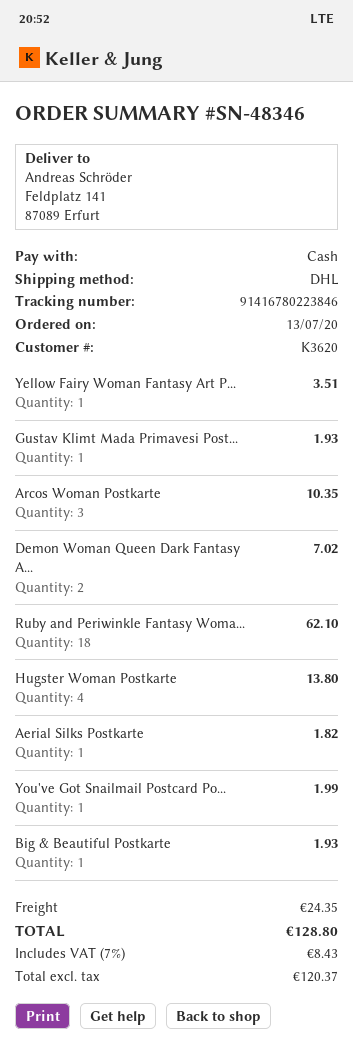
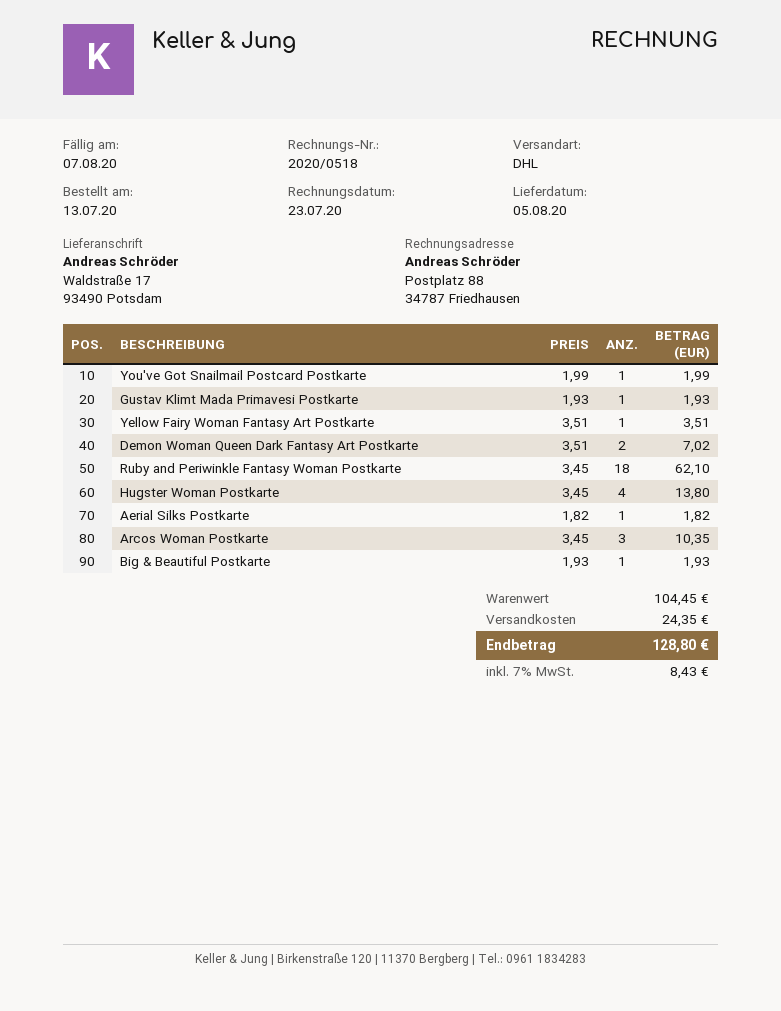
ship to: Feldplatz 141, 87089 Erfurt -> Waldstraße 17, 93490 Potsdam

